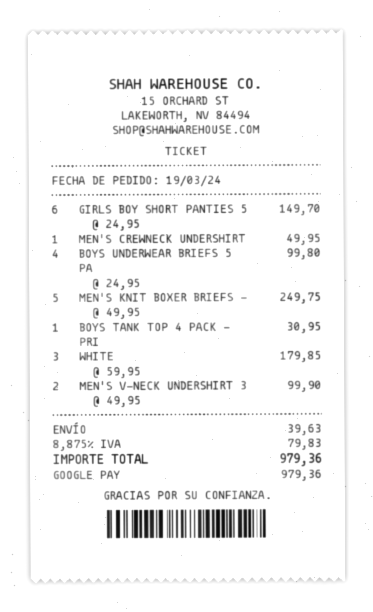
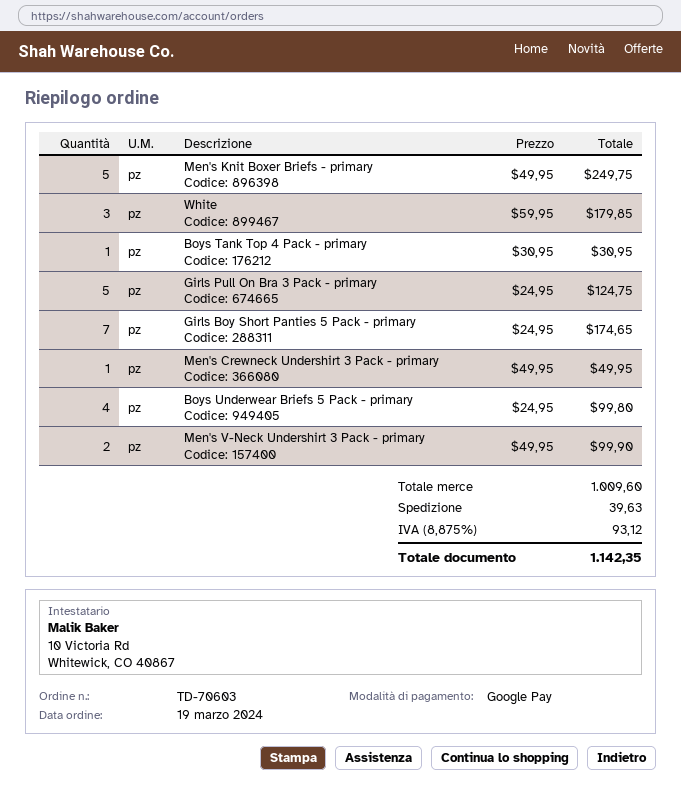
GIRLS BOY SHORT PANTIES 5: 6 x 24.95 = 149.70 -> 7 x 24.95 = 174.65
Girls Pull On Bra 3 Pack - primary: none -> 5 x 24.95 = 124.75
tax: 8.875% = 79.83 -> 8.875% = 93.12
total: 979.36 -> 1142.35

